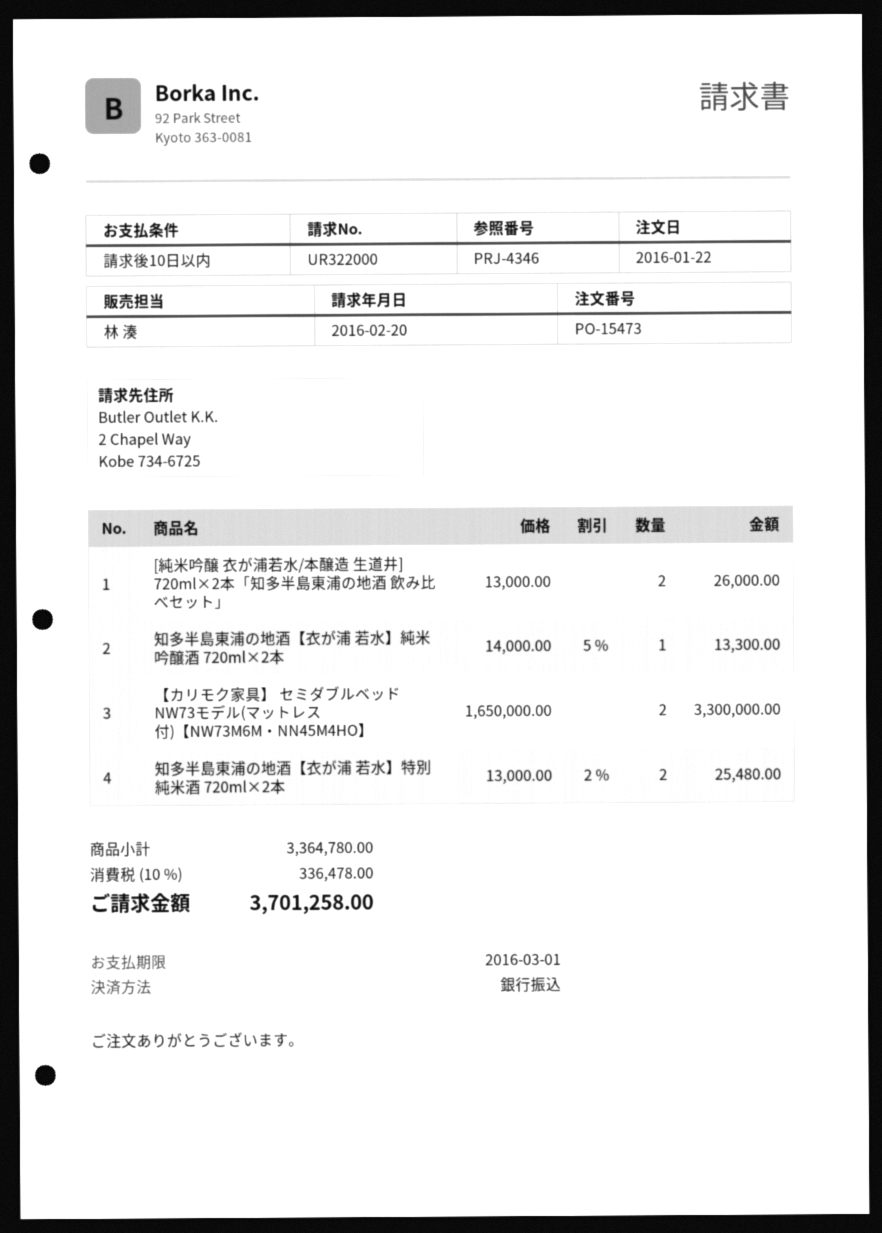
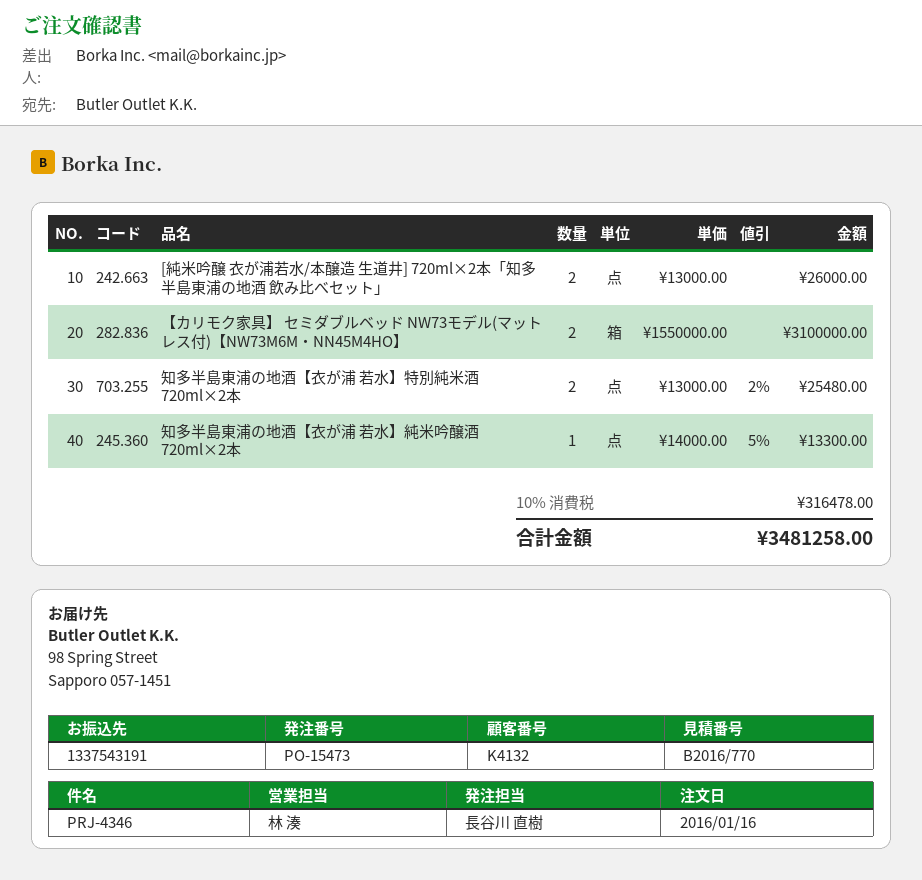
order date: 2016-01-22 -> 2016-01-16
【カリモク家具】 セミダブルベッド NW73モデル(マットレス付)【NW73M6M・NN45M4HO】: 2 x 1650000.00 = 3300000.00 -> 2 x 1550000.00 = 3100000.00
tax: 10% = 336478.00 -> 10% = 316478.00
total: 3701258.00 -> 3481258.00

